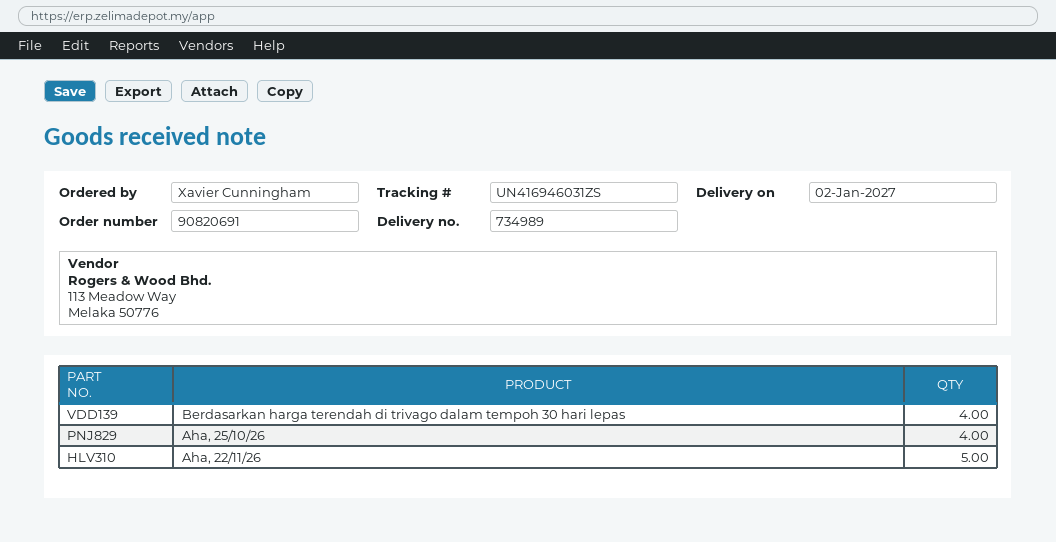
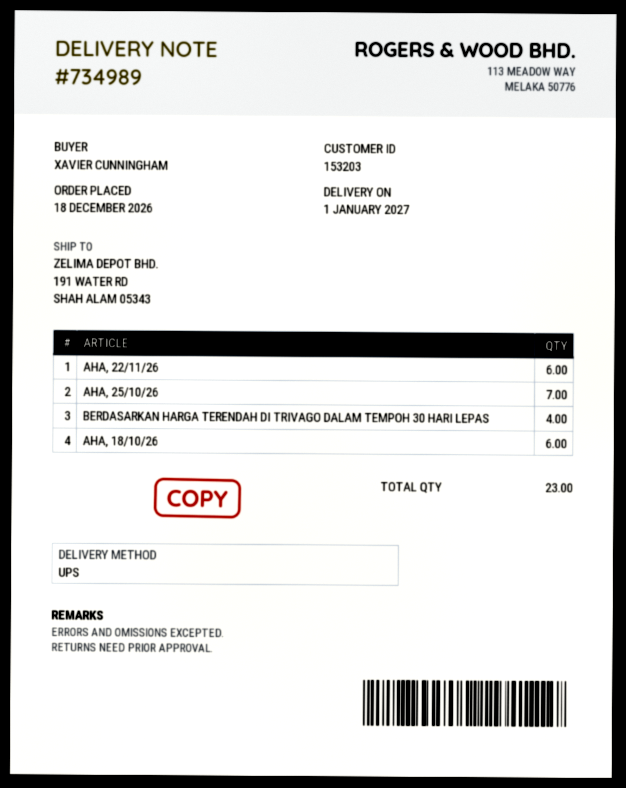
delivery date: 2027-01-02 -> 2027-01-01
Aha, 25/10/26: 4 -> 7
Aha, 22/11/26: 5 -> 6
AHA, 18/10/26: none -> 6

